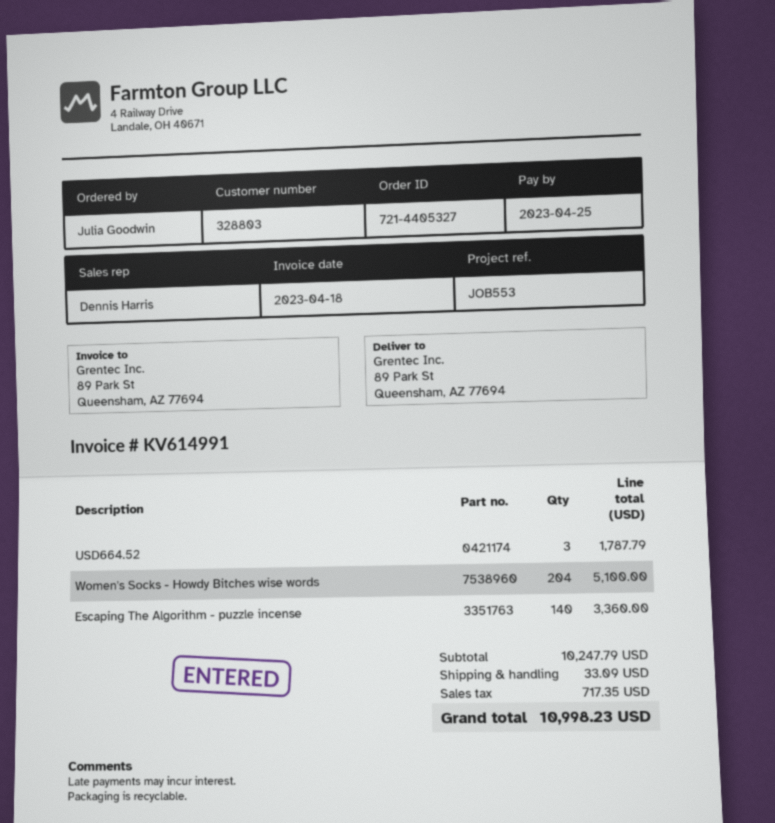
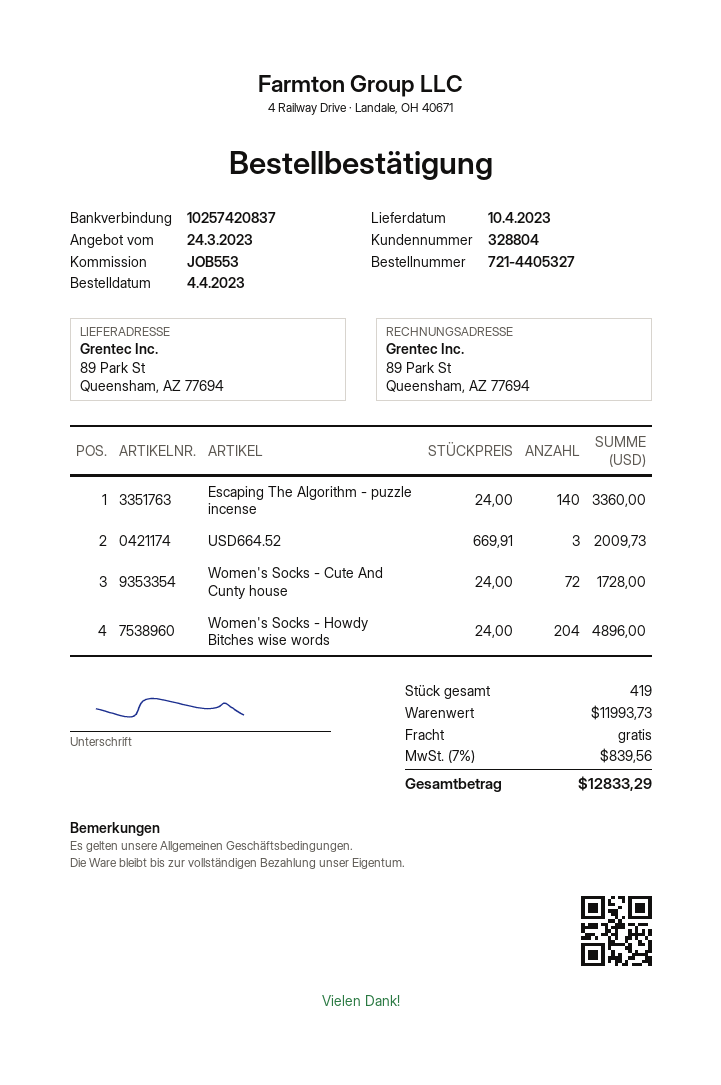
customer number: 328803 -> 328804
USD664.52: 3 for 1787.79 -> 3 for 2009.73
Women's Socks - Howdy Bitches wise words: 204 for 5100.00 -> 204 for 4896.00
Women's Socks - Cute And Cunty house: none -> 72 for 1728.00
subtotal: 10247.79 -> 11993.73
shipping: 33.09 -> 0.00
tax: 717.35 -> 839.56
total: 10998.23 -> 12833.29

